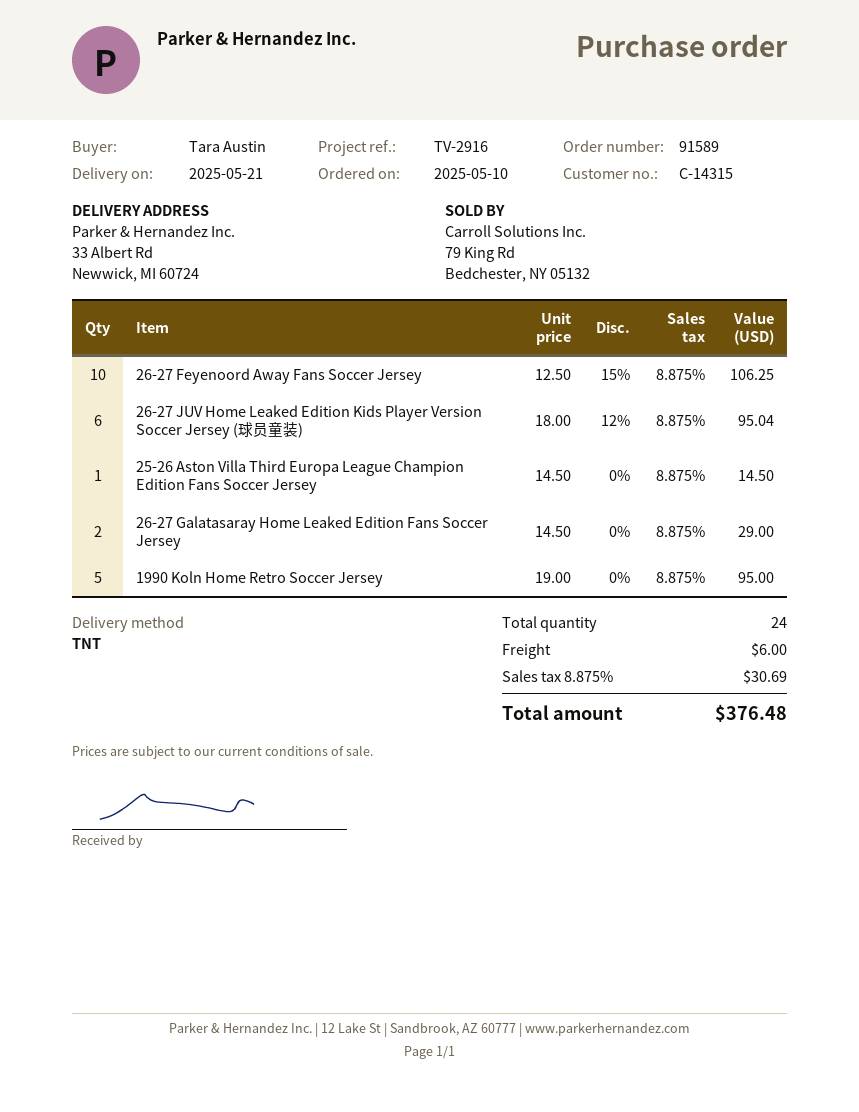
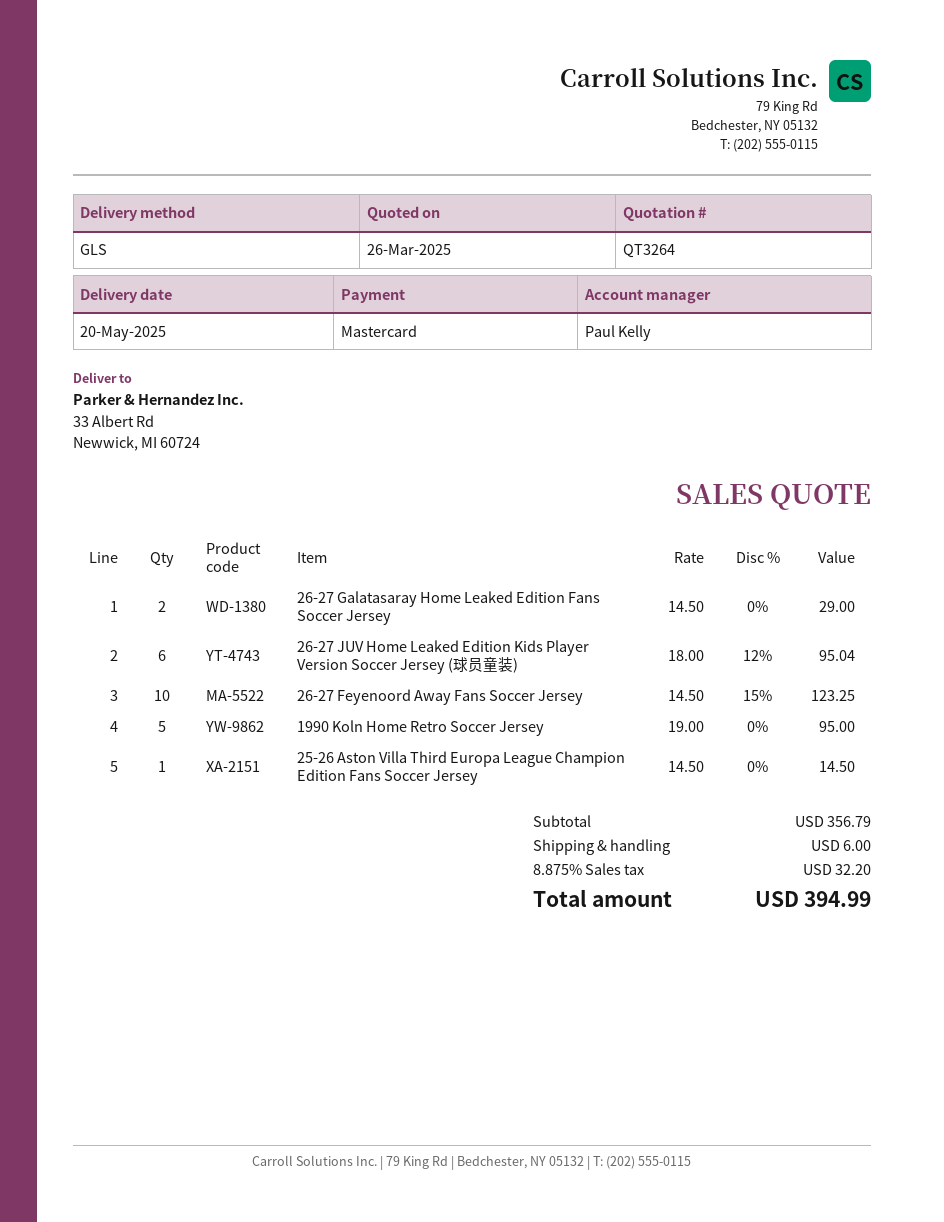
delivery date: 2025-05-21 -> 2025-05-20
shipping method: TNT -> GLS
26-27 Feyenoord Away Fans Soccer Jersey: 10 x 12.50 - 15% = 106.25 -> 10 x 14.50 - 15% = 123.25
tax: 8.875% = 30.69 -> 8.875% = 32.20
total: 376.48 -> 394.99

